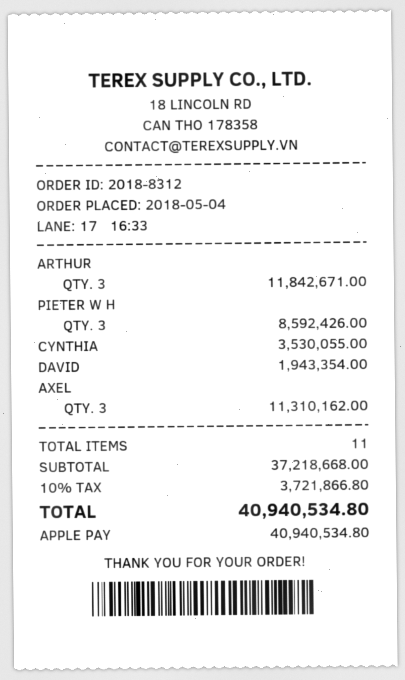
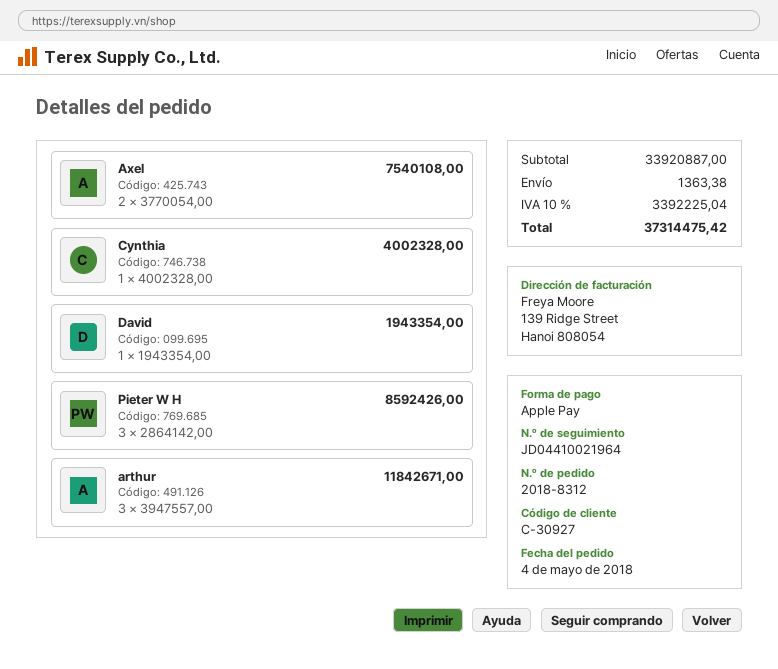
CYNTHIA: 1 for 3530055.00 -> 1 for 4002328.00
AXEL: 3 for 11310162.00 -> 2 for 7540108.00
subtotal: 37218668.00 -> 33920887.00
shipping: none -> 1363.38
tax: 10% = 3721866.80 -> 10% = 3392225.04
total: 40940534.80 -> 37314475.42

